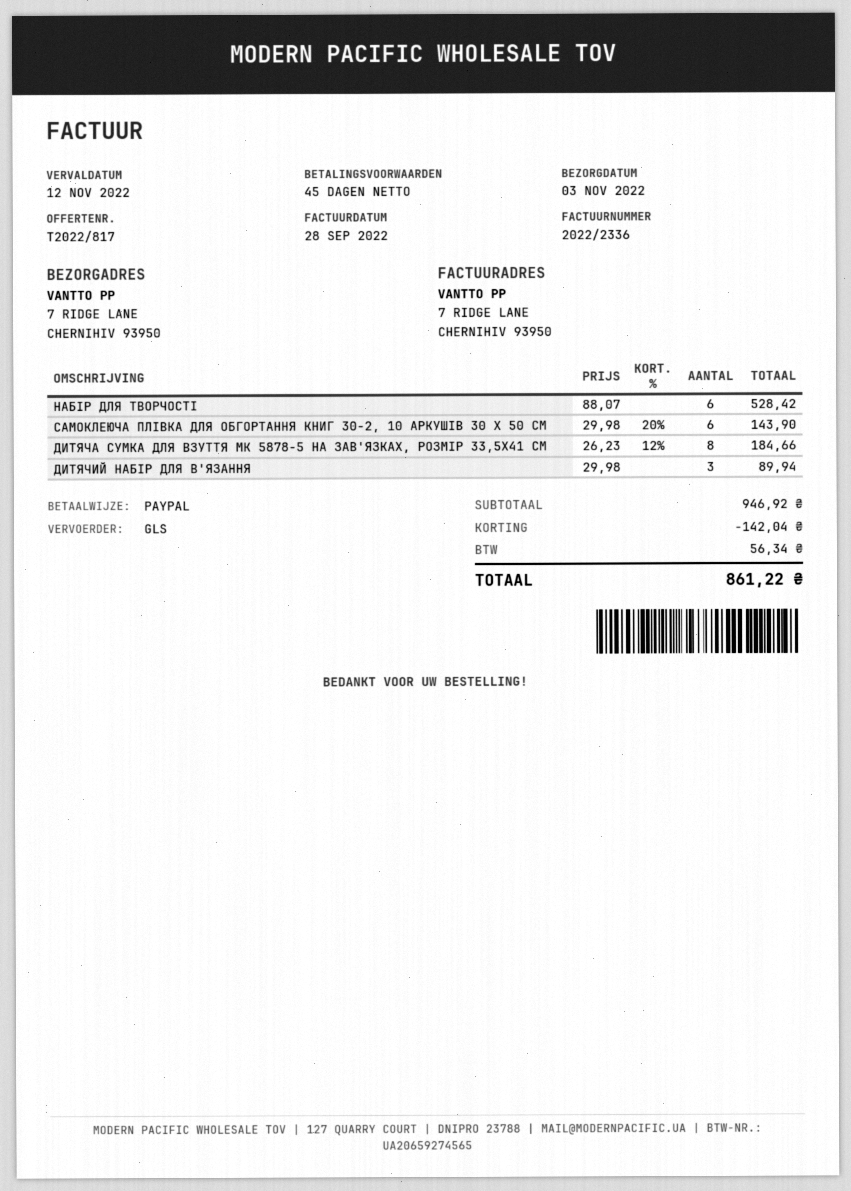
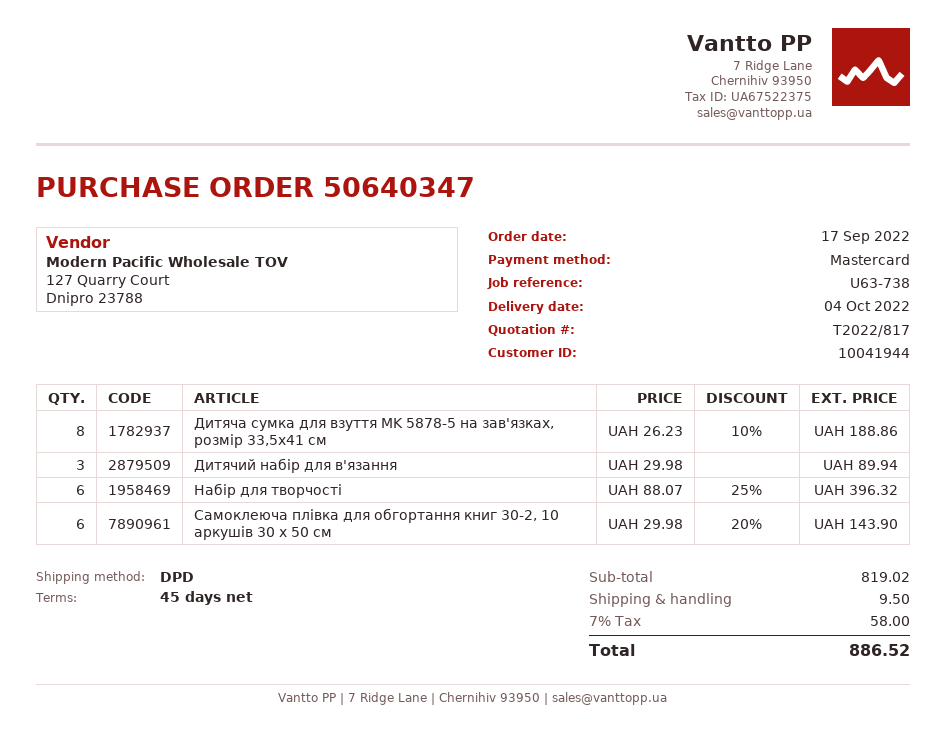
delivery date: 2022-11-03 -> 2022-10-04
payment method: PayPal -> Mastercard
shipping method: GLS -> DPD
НАБІР ДЛЯ ТВОРЧОСТІ: 6 x 88.07 = 528.42 -> 6 x 88.07 - 25% = 396.32
ДИТЯЧА СУМКА ДЛЯ ВЗУТТЯ MK 5878-5 НА ЗАВ'ЯЗКАХ, РОЗМІР 33,5Х41 СМ: 8 x 26.23 - 12% = 184.66 -> 8 x 26.23 - 10% = 188.86
subtotal: 946.92 -> 819.02
discount: 142.04 -> none
shipping: none -> 9.50
tax: 56.34 -> 58.00
total: 861.22 -> 886.52

